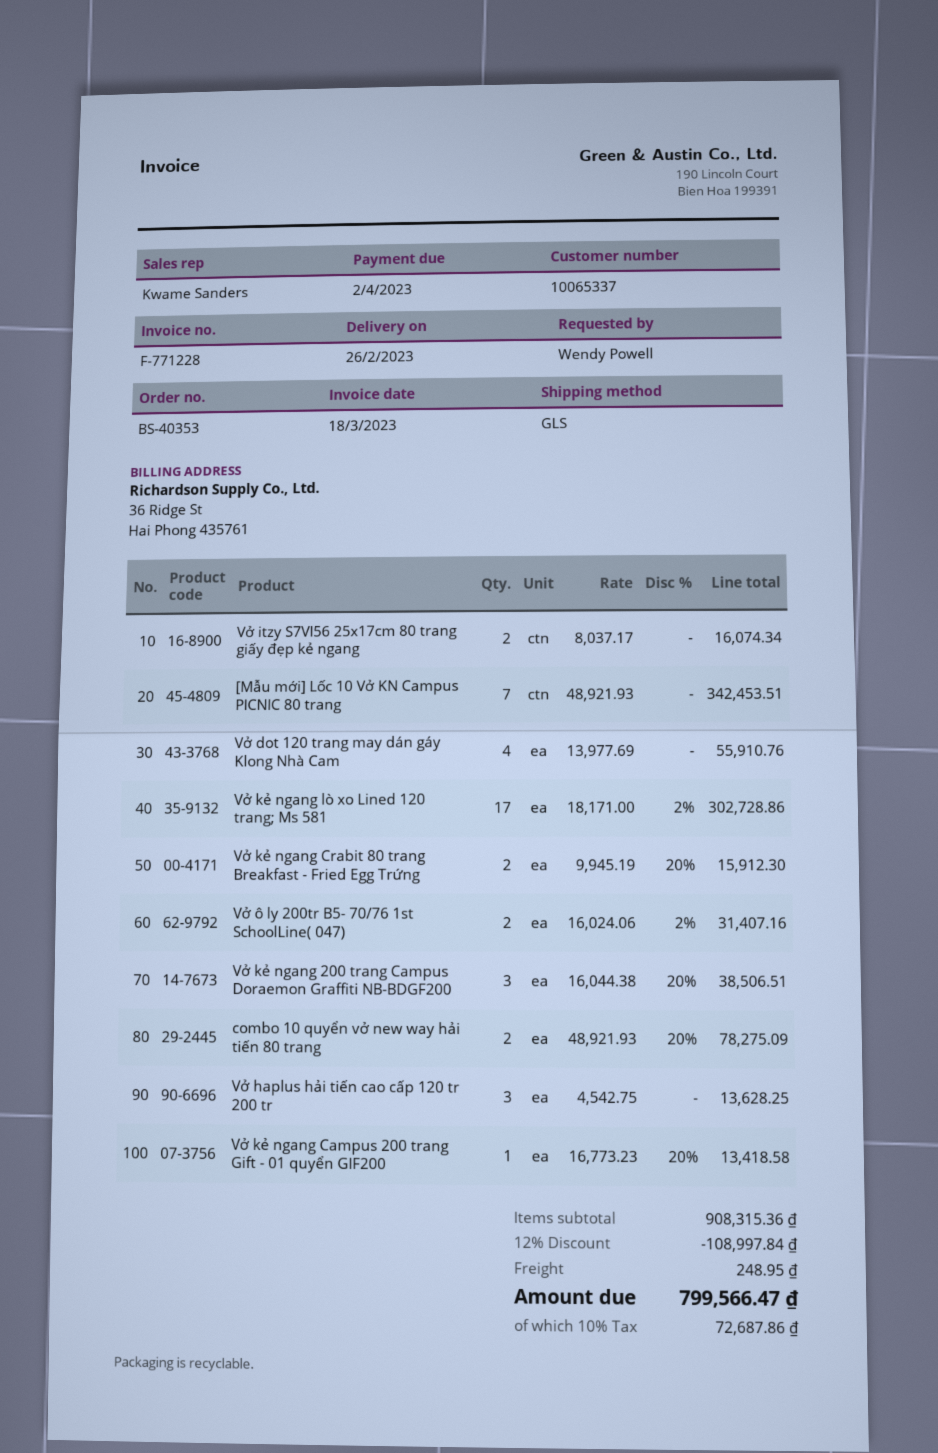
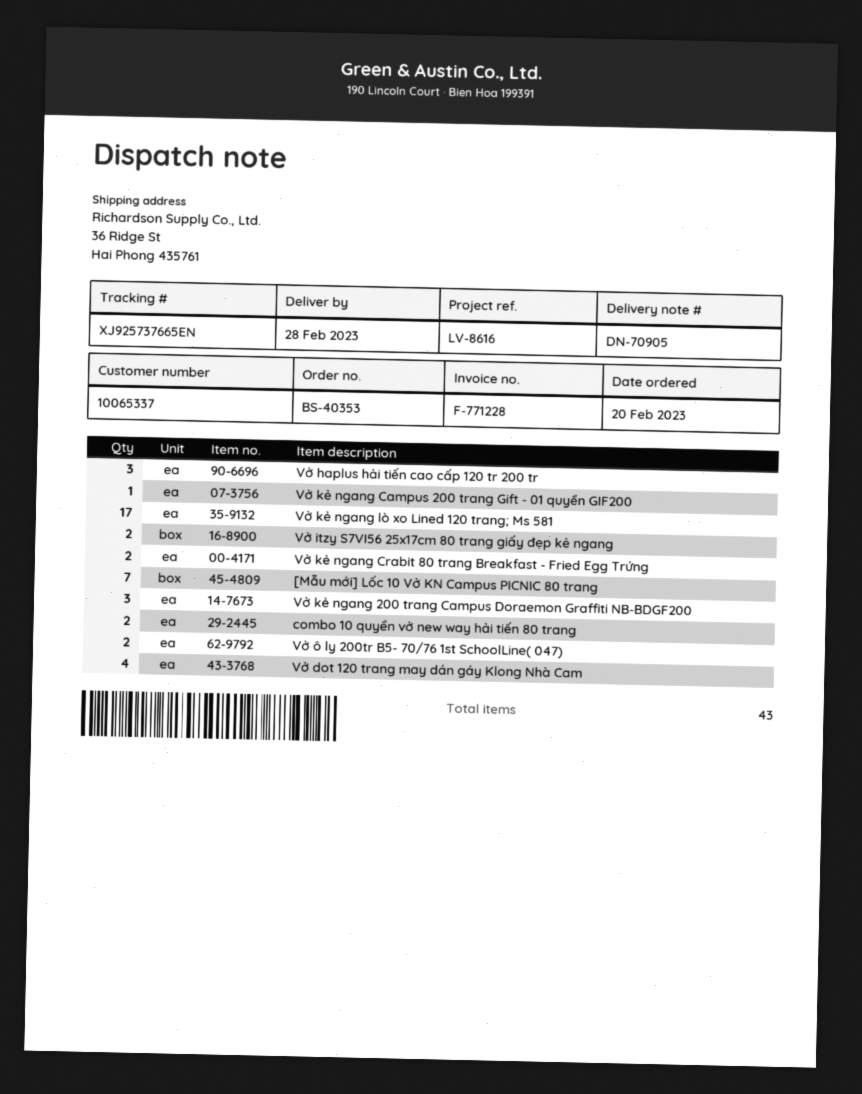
delivery date: 2023-02-26 -> 2023-02-28

